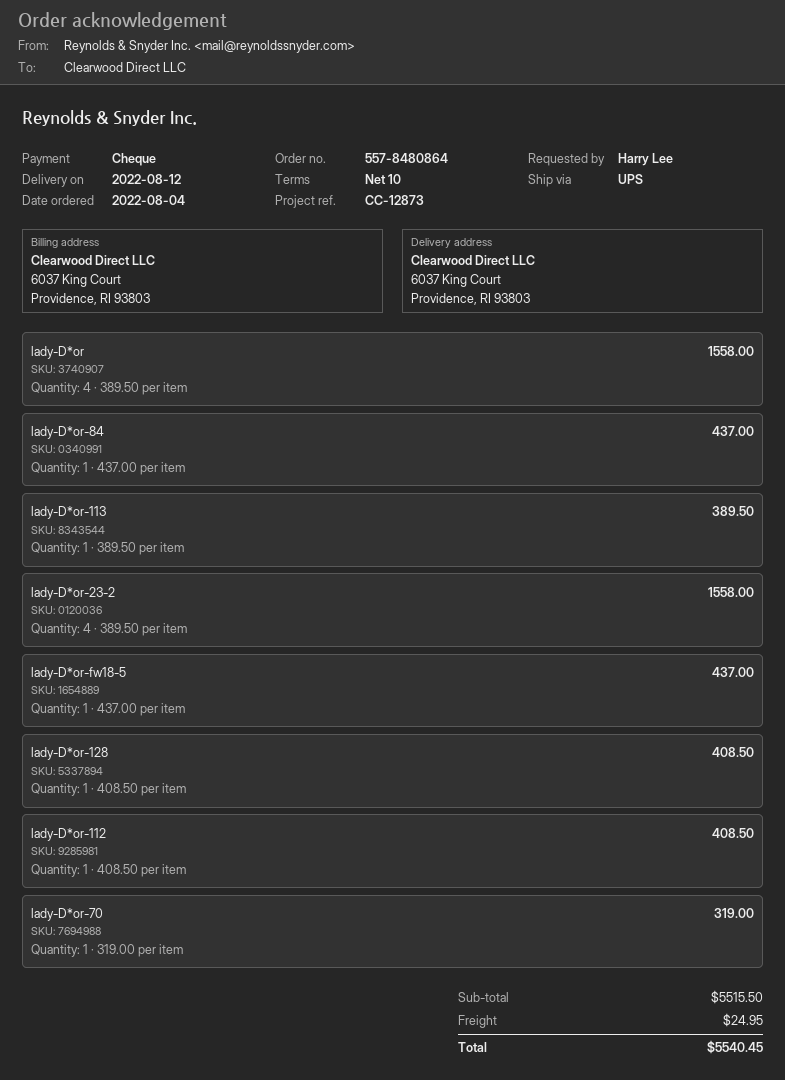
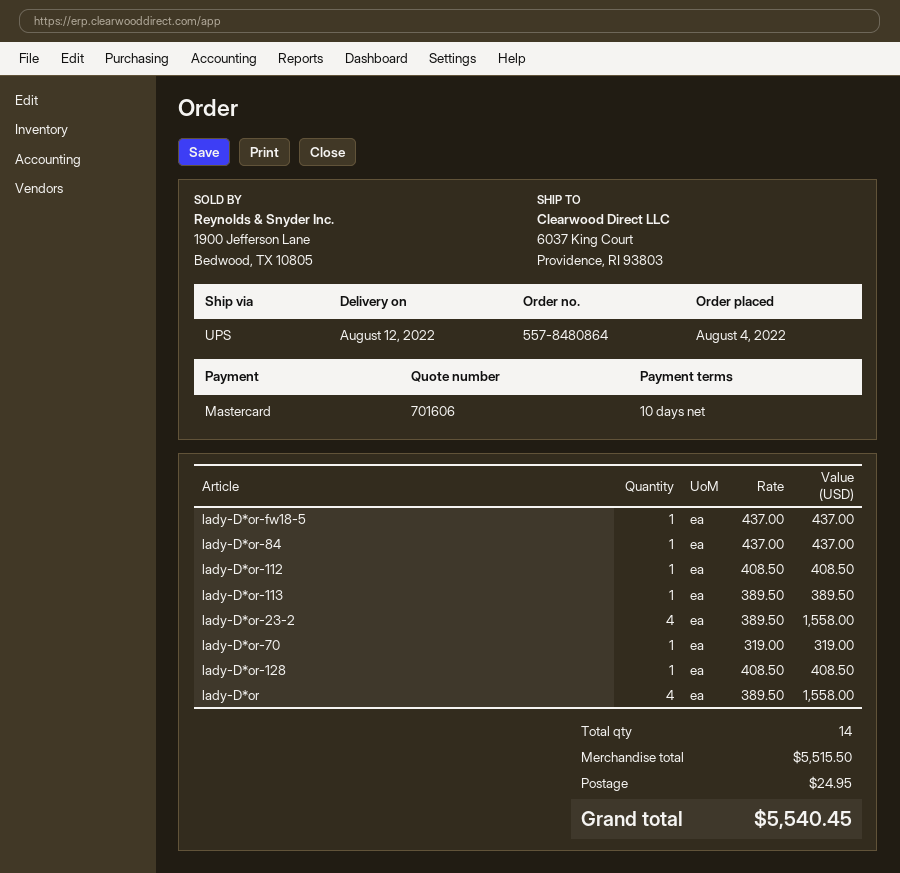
payment method: cheque -> Mastercard

